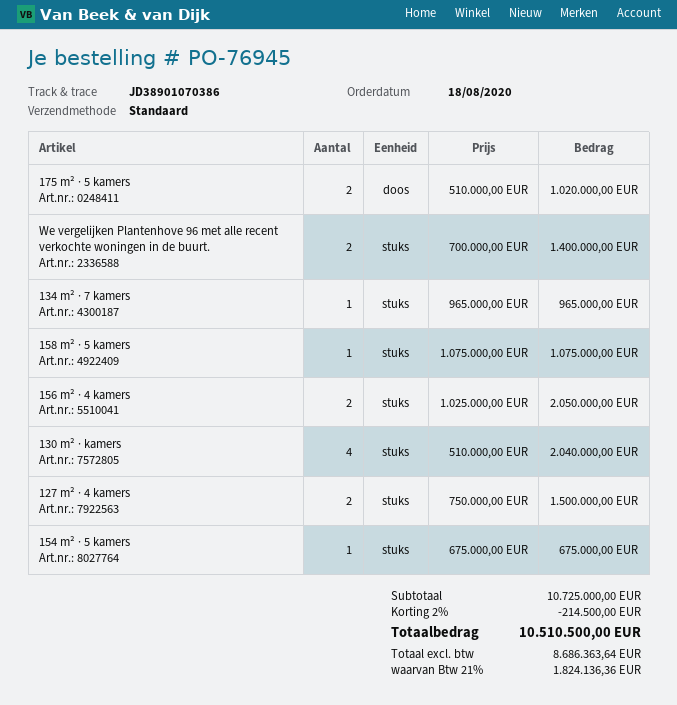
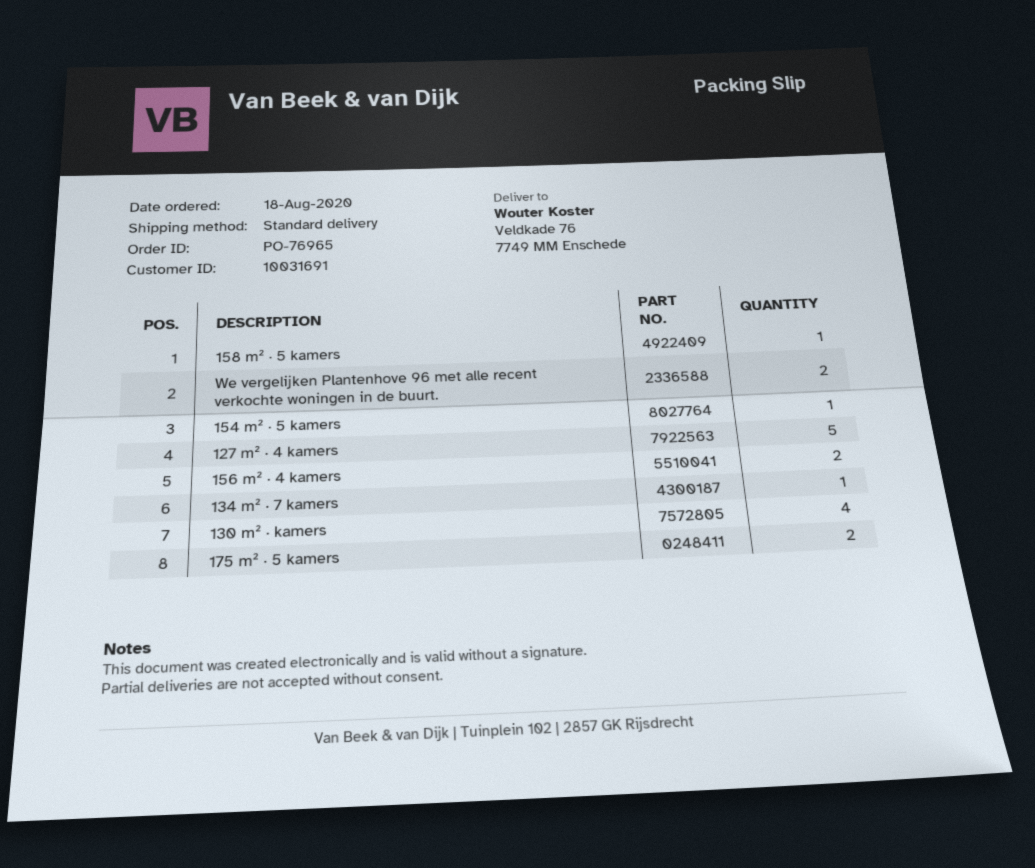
order number: PO-76945 -> PO-76965
127 m² · 4 kamers: 2 -> 5

